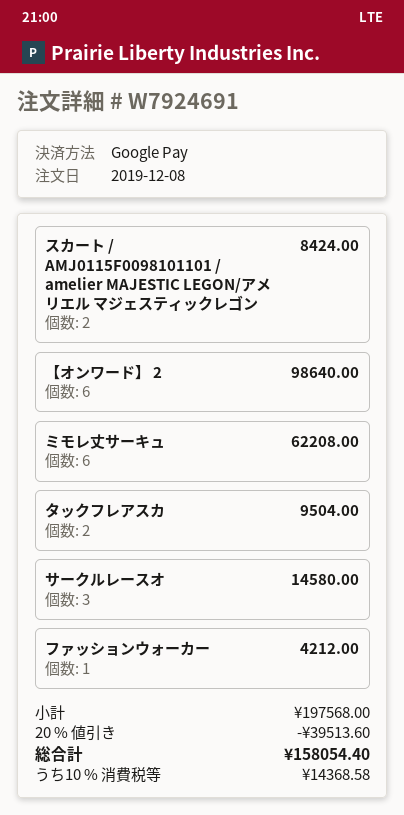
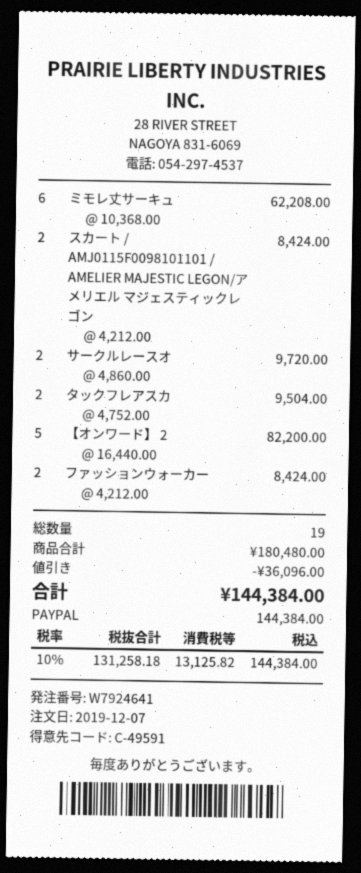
order number: W7924691 -> W7924641
order date: 2019-12-08 -> 2019-12-07
payment method: Google Pay -> PayPal
【オンワード】 2: 6 for 98640.00 -> 5 for 82200.00
サークルレースオ: 3 for 14580.00 -> 2 for 9720.00
ファッションウォーカー: 1 for 4212.00 -> 2 for 8424.00
subtotal: 197568.00 -> 180480.00
discount: 39513.60 -> 36096.00
tax: 10% = 14368.58 -> 10% = 13125.82
total: 158054.40 -> 144384.00

